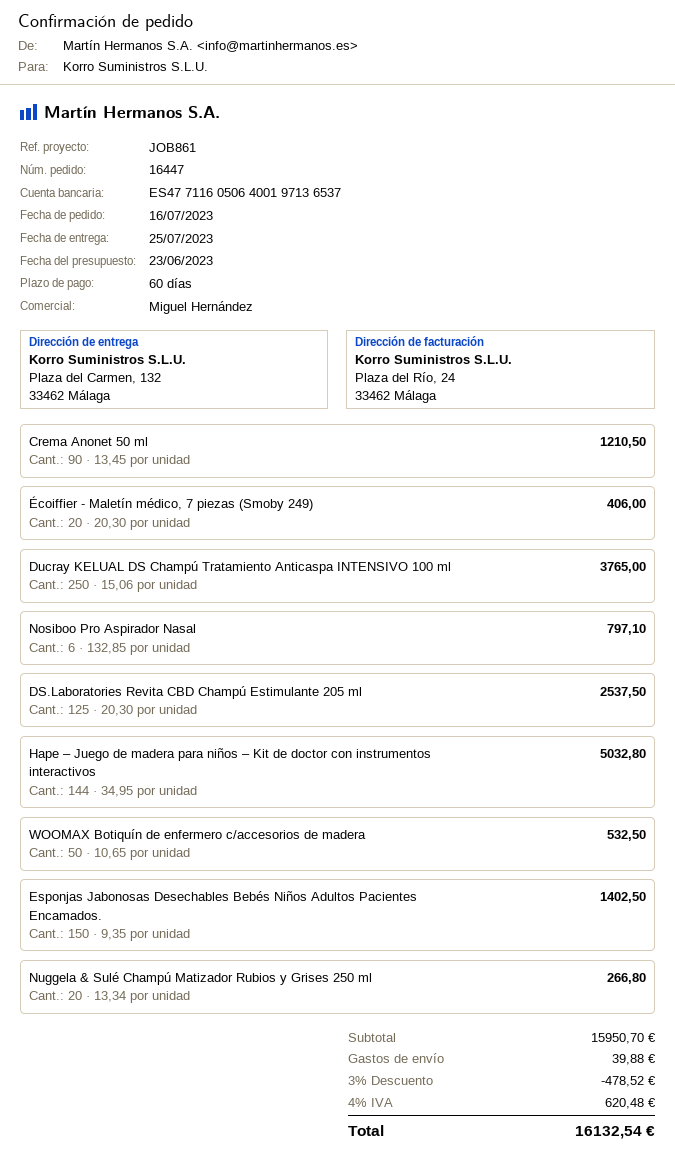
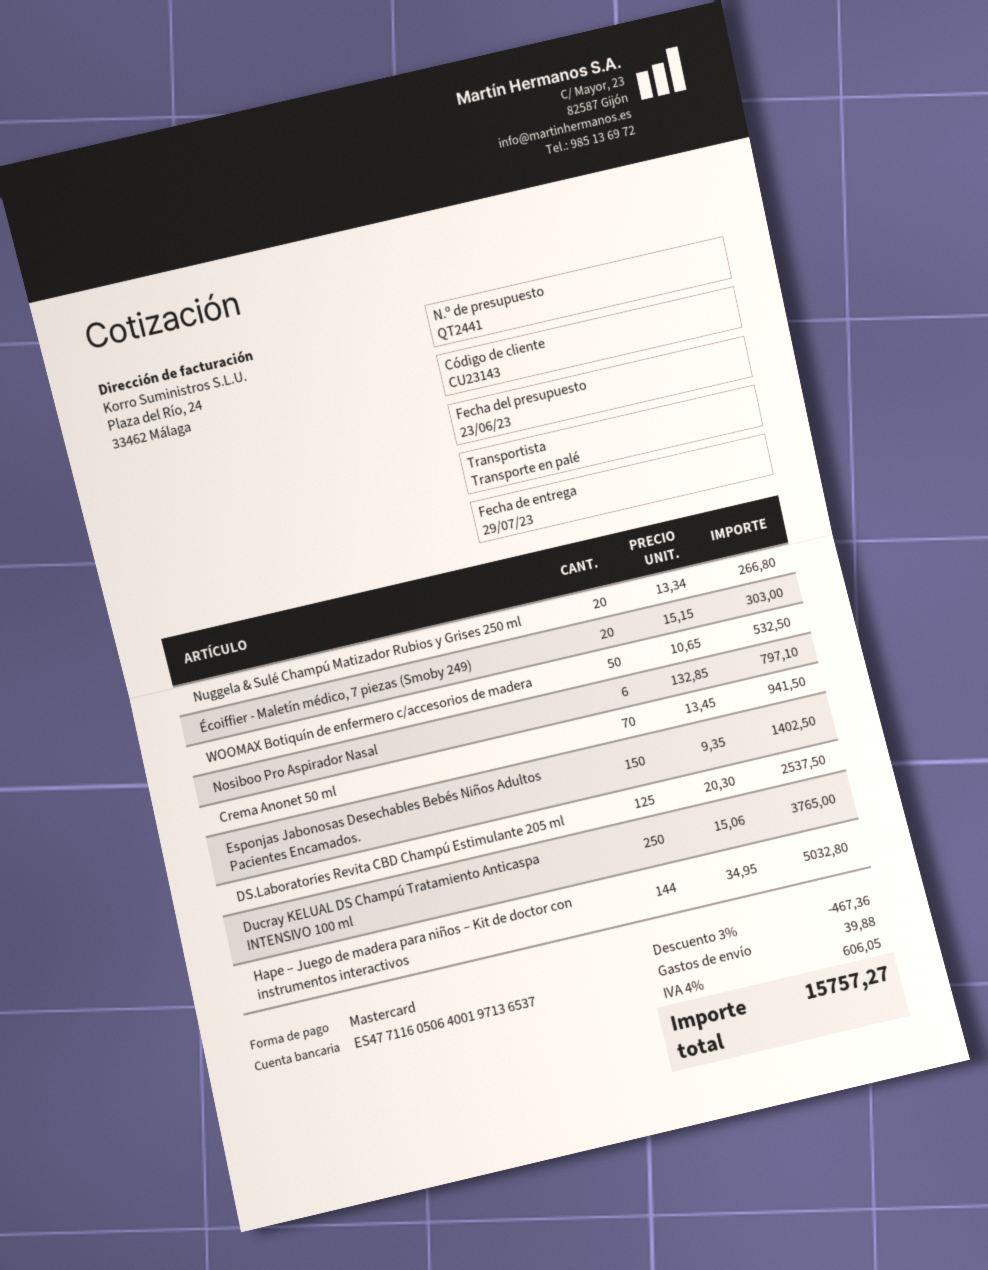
delivery date: 2023-07-25 -> 2023-07-29
Crema Anonet 50 ml: 90 x 13.45 = 1210.50 -> 70 x 13.45 = 941.50
Écoiffier - Maletín médico, 7 piezas (Smoby 249): 20 x 20.30 = 406.00 -> 20 x 15.15 = 303.00
discount: 3% = 478.52 -> 3% = 467.36
tax: 4% = 620.48 -> 4% = 606.05
total: 16132.54 -> 15757.27

